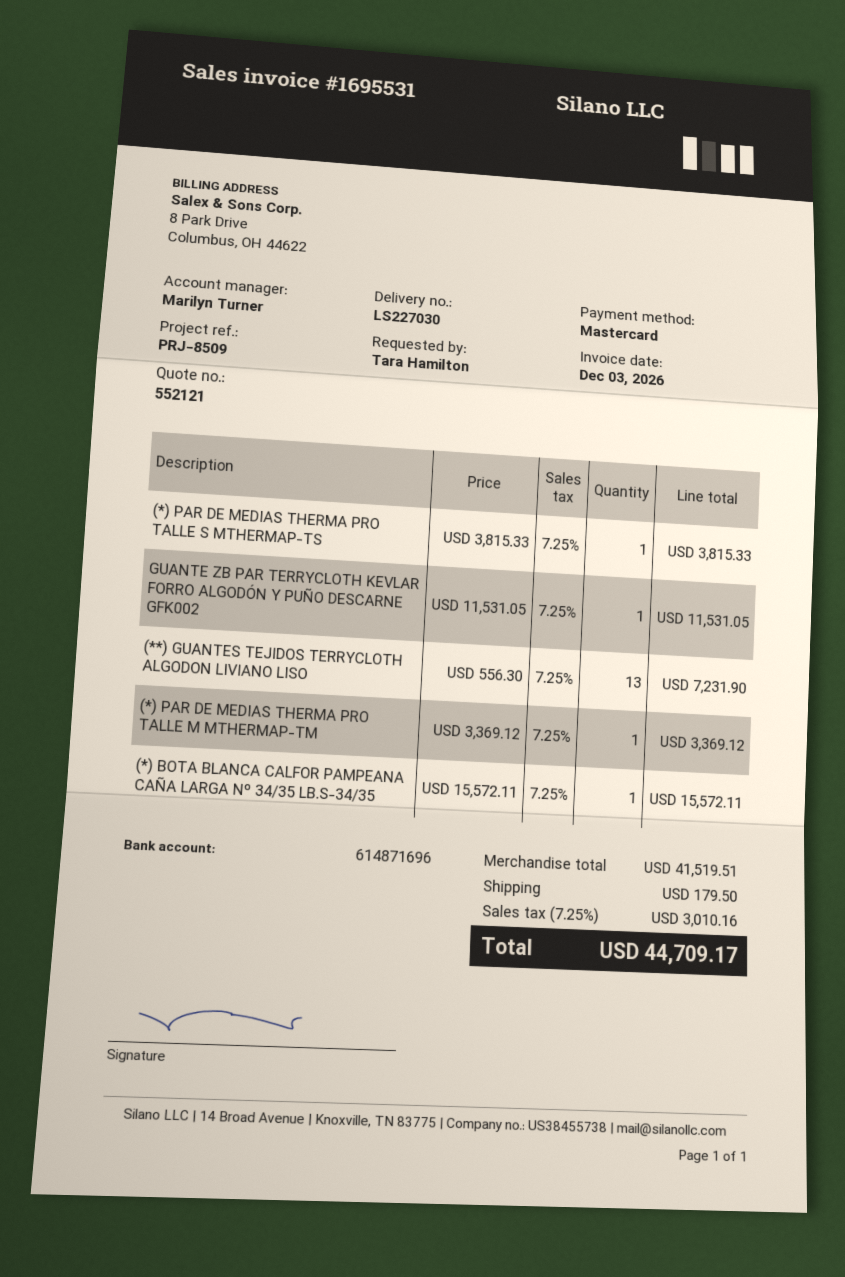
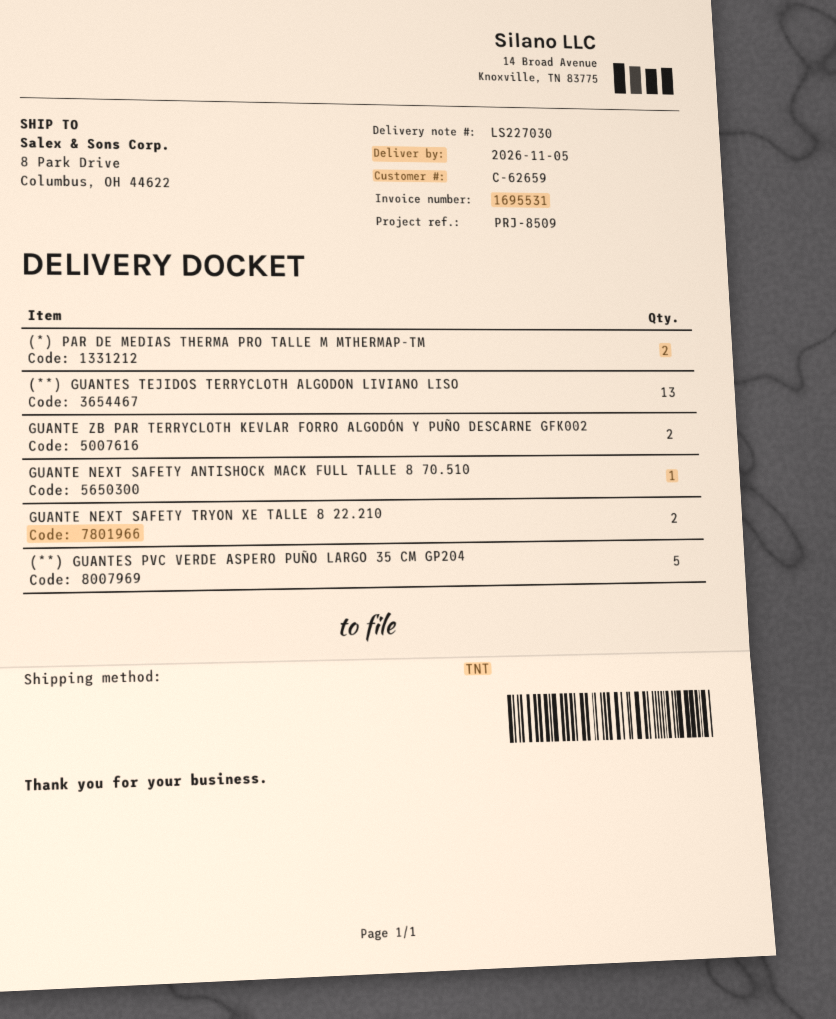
(*) PAR DE MEDIAS THERMA PRO TALLE S MTHERMAP-TS: 1 -> none
GUANTE ZB PAR TERRYCLOTH KEVLAR FORRO ALGODÓN Y PUÑO DESCARNE GFK002: 1 -> 2
(*) PAR DE MEDIAS THERMA PRO TALLE M MTHERMAP-TM: 1 -> 2
(*) BOTA BLANCA CALFOR PAMPEANA CAÑA LARGA Nº 34/35 LB.S-34/35: 1 -> none
GUANTE NEXT SAFETY ANTISHOCK MACK FULL TALLE 8 70.510: none -> 1
GUANTE NEXT SAFETY TRYON XE TALLE 8 22.210: none -> 2
(**) GUANTES PVC VERDE ASPERO PUÑO LARGO 35 CM GP204: none -> 5

